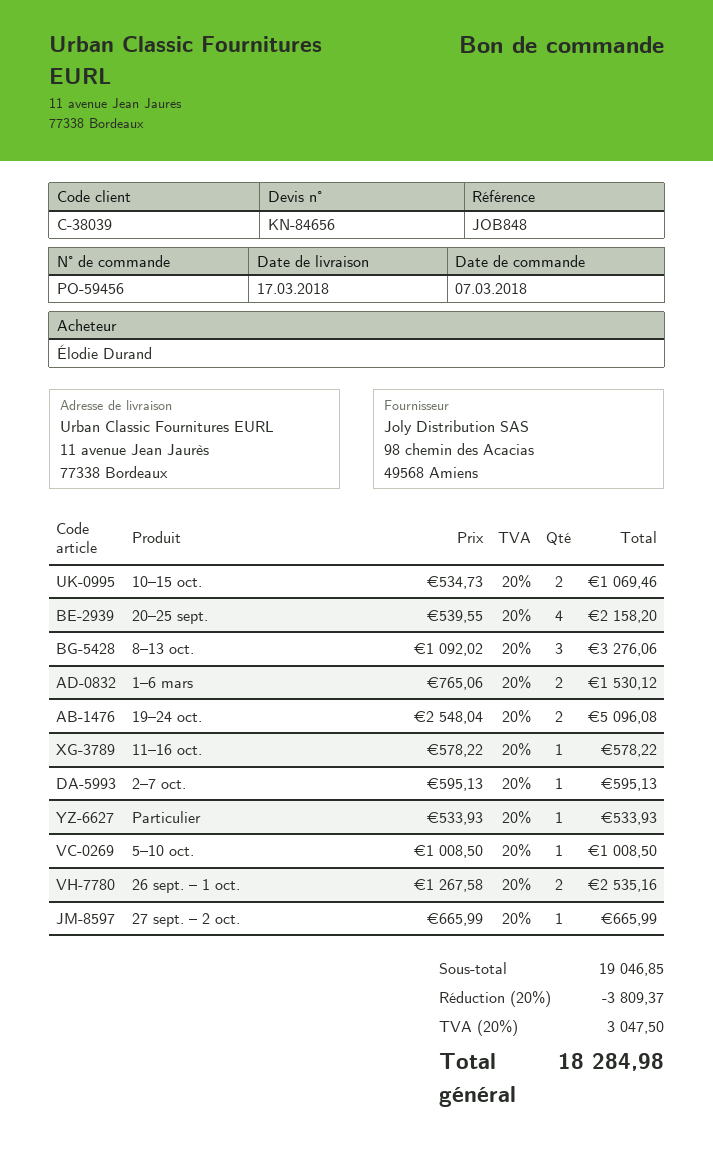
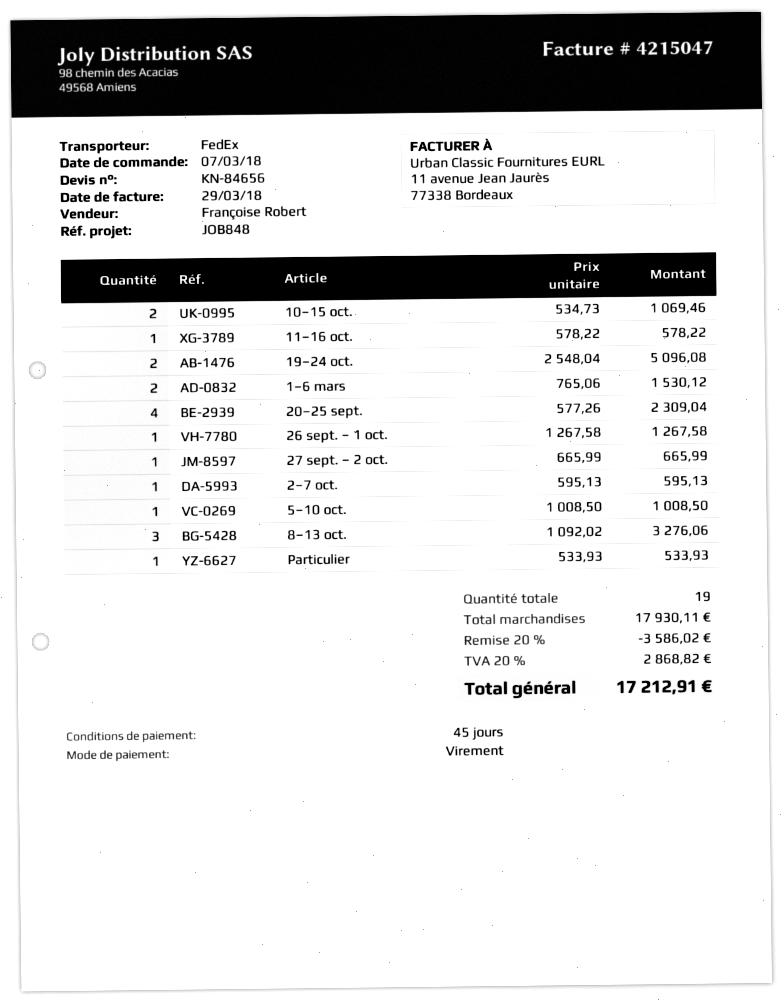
20–25 sept.: 4 x 539.55 = 2158.20 -> 4 x 577.26 = 2309.04
26 sept. – 1 oct.: 2 x 1267.58 = 2535.16 -> 1 x 1267.58 = 1267.58
subtotal: 19046.85 -> 17930.11
discount: 20% = 3809.37 -> 20% = 3586.02
tax: 20% = 3047.50 -> 20% = 2868.82
total: 18284.98 -> 17212.91

